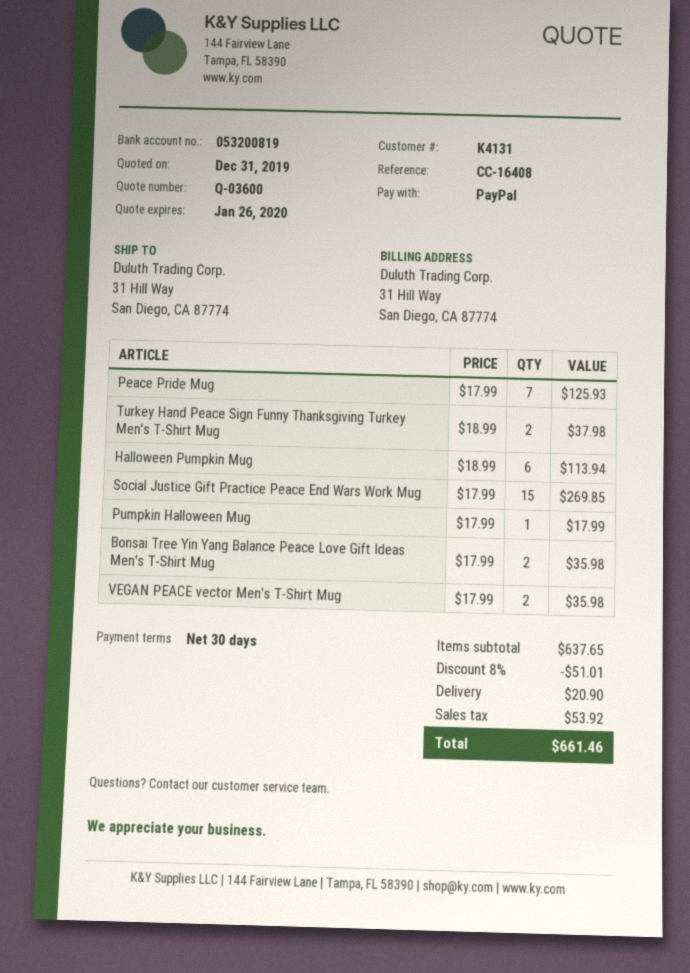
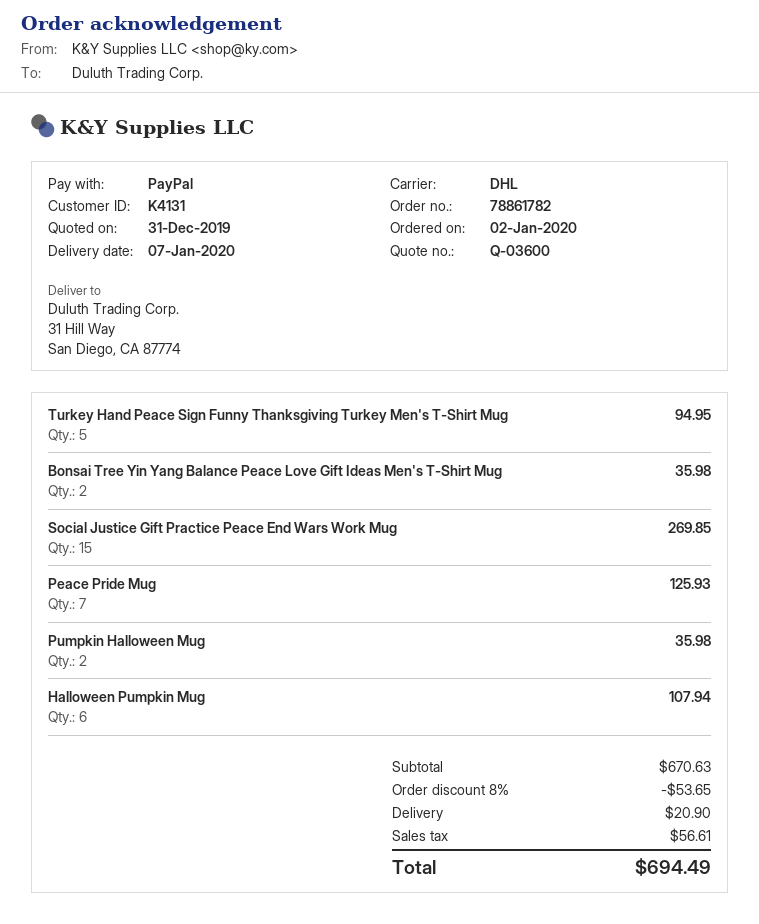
Turkey Hand Peace Sign Funny Thanksgiving Turkey Men's T-Shirt Mug: 2 for 37.98 -> 5 for 94.95
Halloween Pumpkin Mug: 6 for 113.94 -> 6 for 107.94
Pumpkin Halloween Mug: 1 for 17.99 -> 2 for 35.98
VEGAN PEACE vector Men's T-Shirt Mug: 2 for 35.98 -> none
subtotal: 637.65 -> 670.63
discount: 8% = 51.01 -> 8% = 53.65
tax: 53.92 -> 56.61
total: 661.46 -> 694.49

